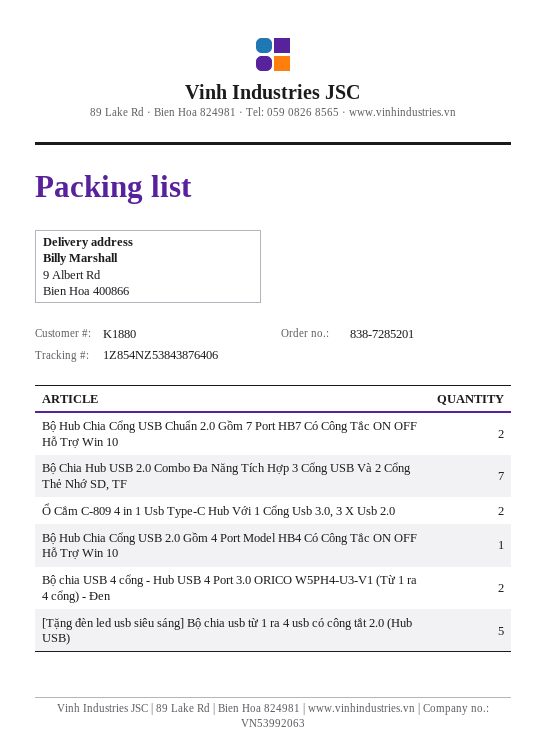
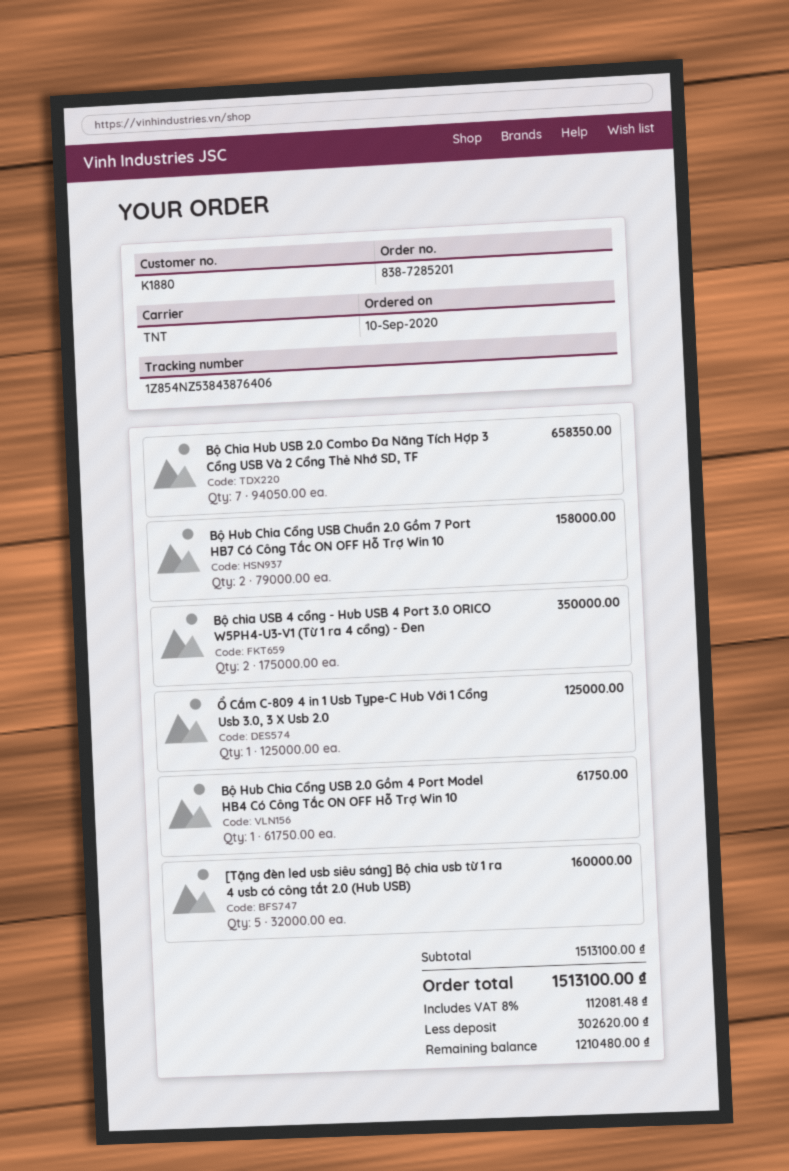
Ổ Cắm C-809 4 in 1 Usb Type-C Hub Với 1 Cổng Usb 3.0, 3 X Usb 2.0: 2 -> 1

